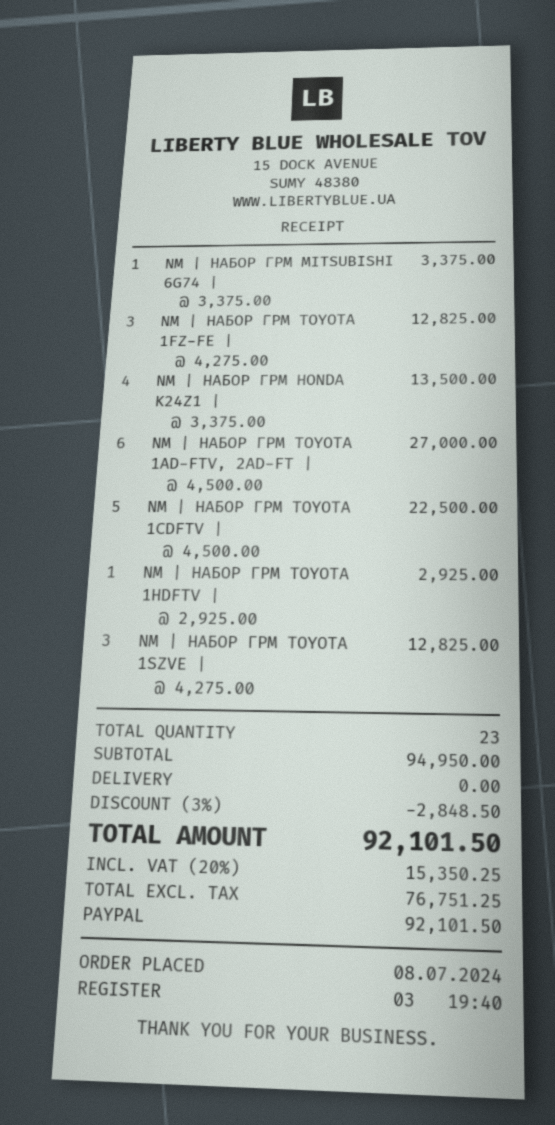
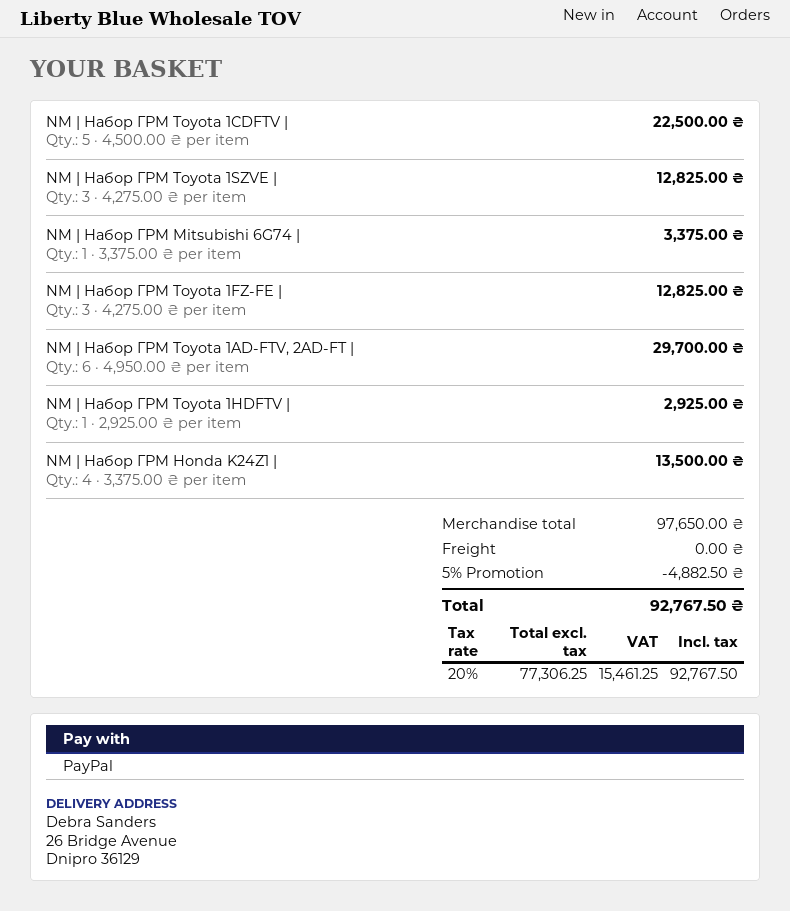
NM | НАБОР ГРМ TOYOTA 1AD-FTV, 2AD-FT |: 6 x 4500.00 = 27000.00 -> 6 x 4950.00 = 29700.00
subtotal: 94950.00 -> 97650.00
discount: 3% = 2848.50 -> 5% = 4882.50
net: 76751.25 -> 77306.25
tax: 20% = 15350.25 -> 20% = 15461.25
total: 92101.50 -> 92767.50

